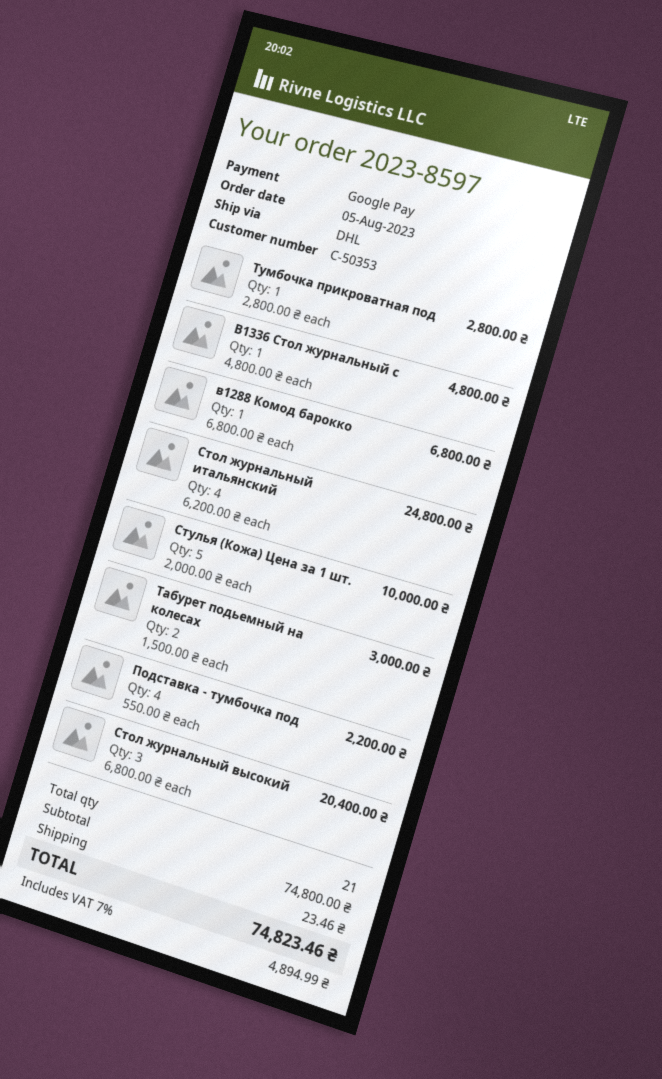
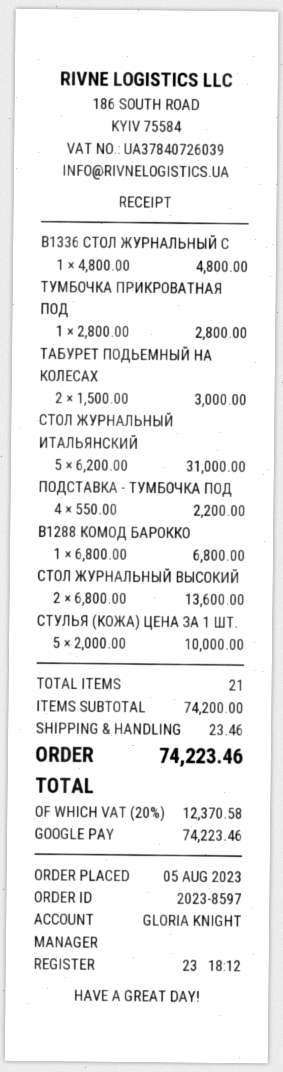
Стол журнальный итальянский: 4 x 6200.00 = 24800.00 -> 5 x 6200.00 = 31000.00
Стол журнальный высокий: 3 x 6800.00 = 20400.00 -> 2 x 6800.00 = 13600.00
subtotal: 74800.00 -> 74200.00
tax: 7% = 4894.99 -> 20% = 12370.58
total: 74823.46 -> 74223.46

